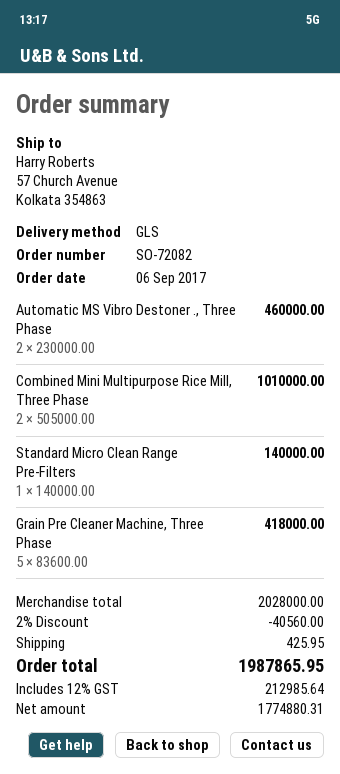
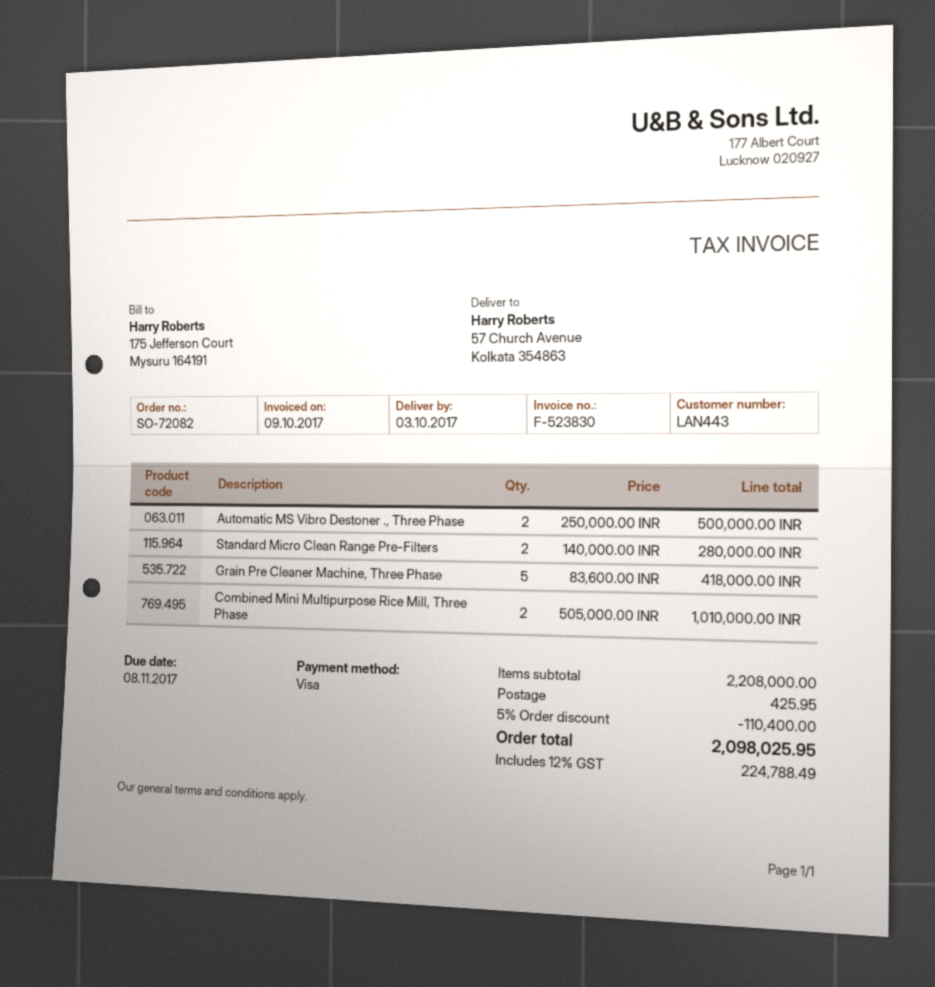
Automatic MS Vibro Destoner ., Three Phase: 2 x 230000.00 = 460000.00 -> 2 x 250000.00 = 500000.00
Standard Micro Clean Range Pre-Filters: 1 x 140000.00 = 140000.00 -> 2 x 140000.00 = 280000.00
subtotal: 2028000.00 -> 2208000.00
discount: 2% = 40560.00 -> 5% = 110400.00
tax: 12% = 212985.64 -> 12% = 224788.49
total: 1987865.95 -> 2098025.95

